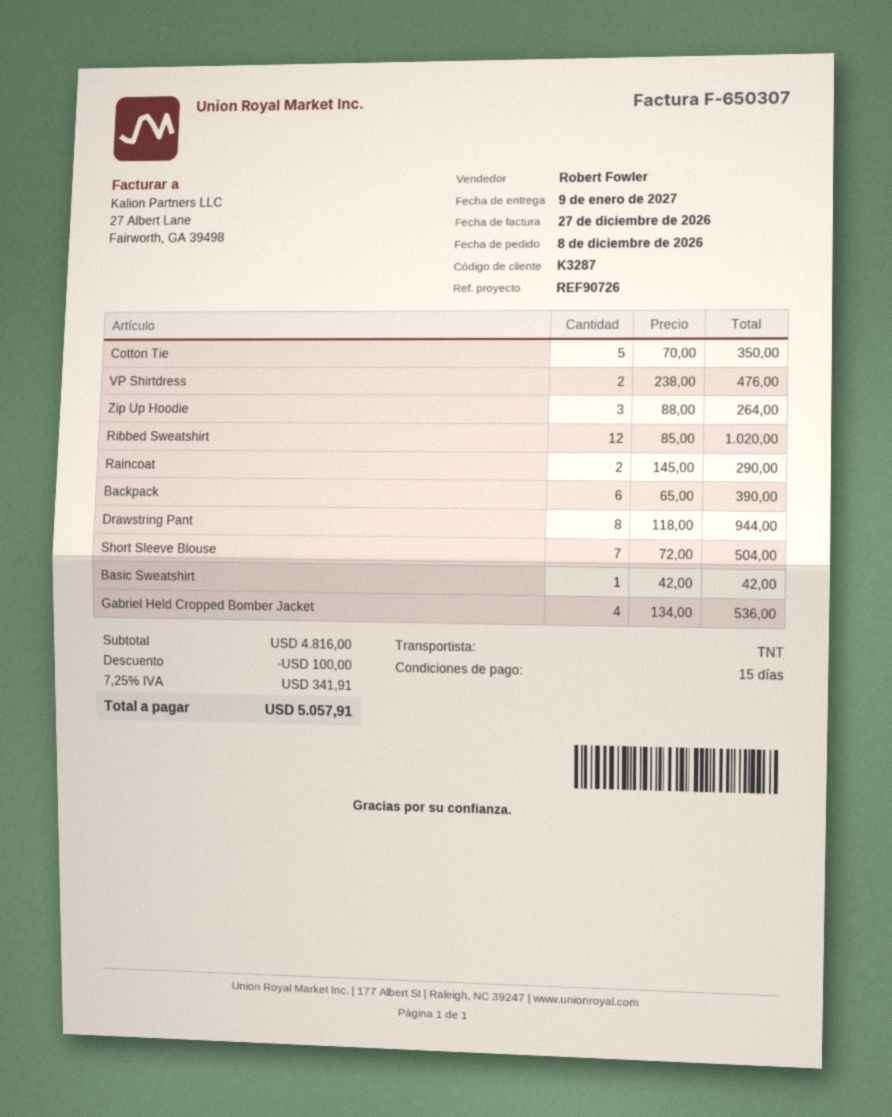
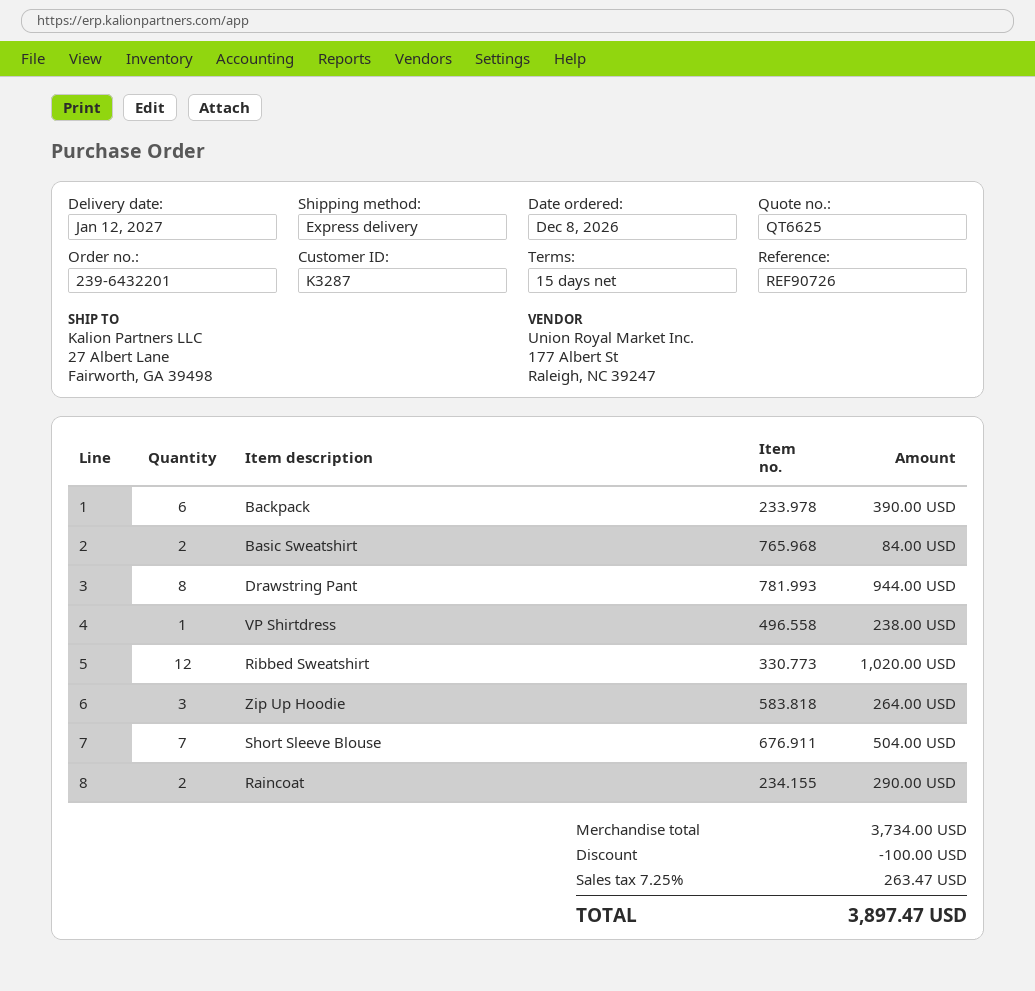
delivery date: 2027-01-09 -> 2027-01-12
shipping method: TNT -> express
Cotton Tie: 5 for 350.00 -> none
VP Shirtdress: 2 for 476.00 -> 1 for 238.00
Basic Sweatshirt: 1 for 42.00 -> 2 for 84.00
Gabriel Held Cropped Bomber Jacket: 4 for 536.00 -> none
subtotal: 4816.00 -> 3734.00
tax: 7.25% = 341.91 -> 7.25% = 263.47
total: 5057.91 -> 3897.47

